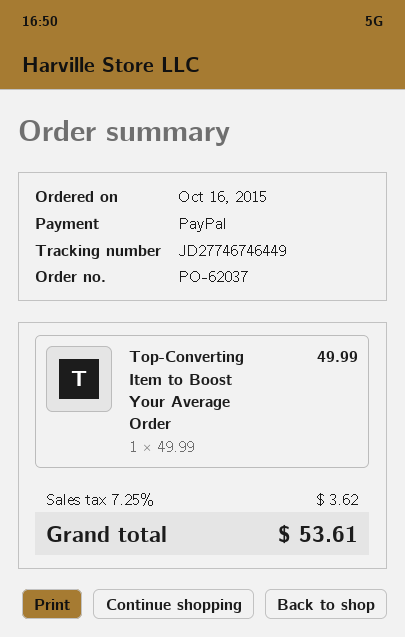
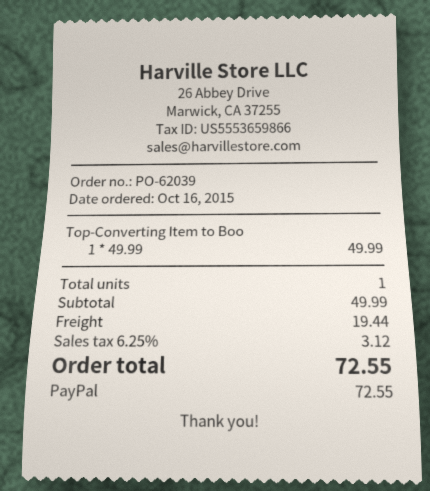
order number: PO-62037 -> PO-62039
shipping: none -> 19.44
tax: 7.25% = 3.62 -> 6.25% = 3.12
total: 53.61 -> 72.55

